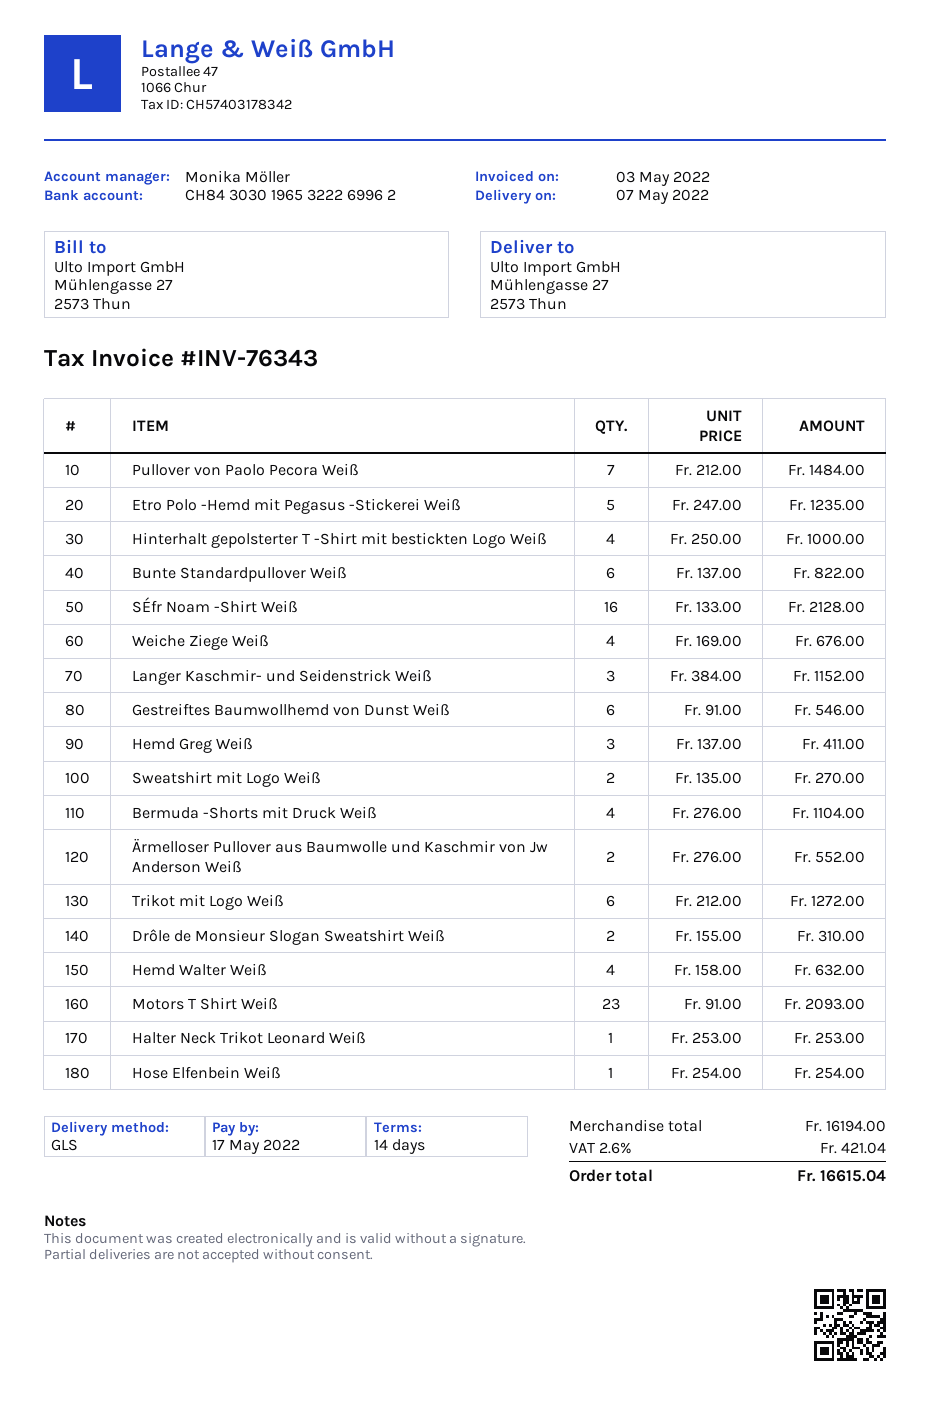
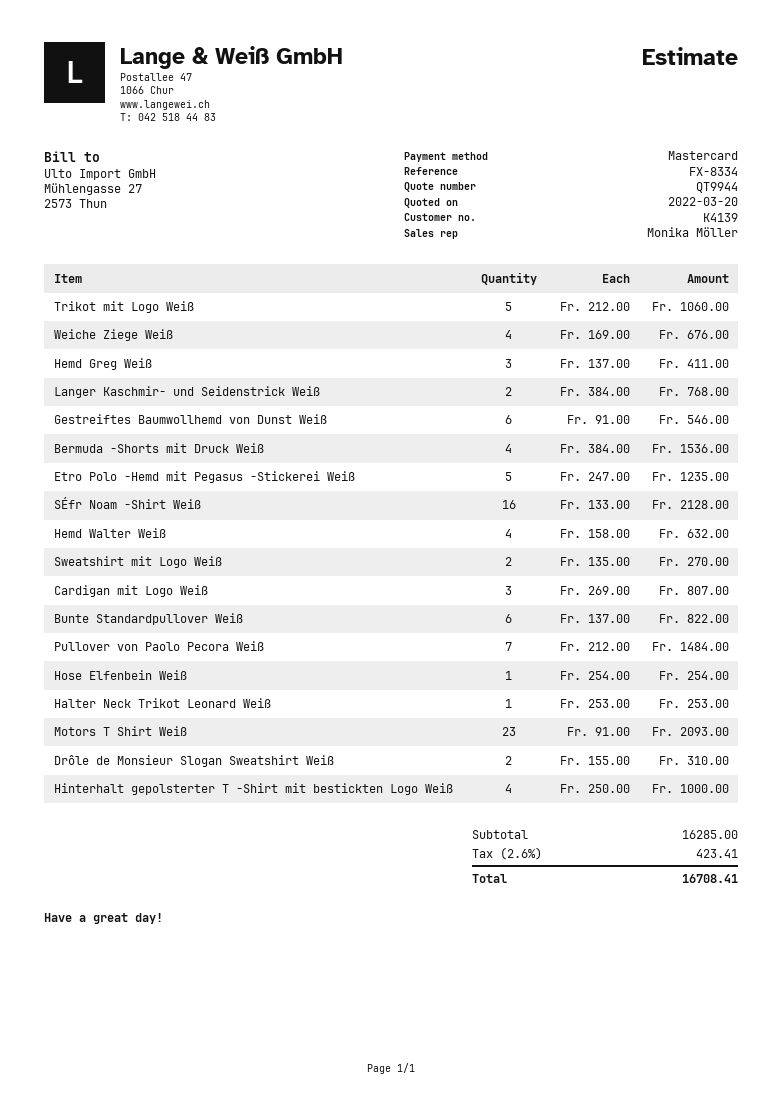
Langer Kaschmir- und Seidenstrick Weiß: 3 x 384.00 = 1152.00 -> 2 x 384.00 = 768.00
Bermuda -Shorts mit Druck Weiß: 4 x 276.00 = 1104.00 -> 4 x 384.00 = 1536.00
Ärmelloser Pullover aus Baumwolle und Kaschmir von Jw Anderson Weiß: 2 x 276.00 = 552.00 -> none
Trikot mit Logo Weiß: 6 x 212.00 = 1272.00 -> 5 x 212.00 = 1060.00
Cardigan mit Logo Weiß: none -> 3 x 269.00 = 807.00
subtotal: 16194.00 -> 16285.00
tax: 2.6% = 421.04 -> 2.6% = 423.41
total: 16615.04 -> 16708.41

